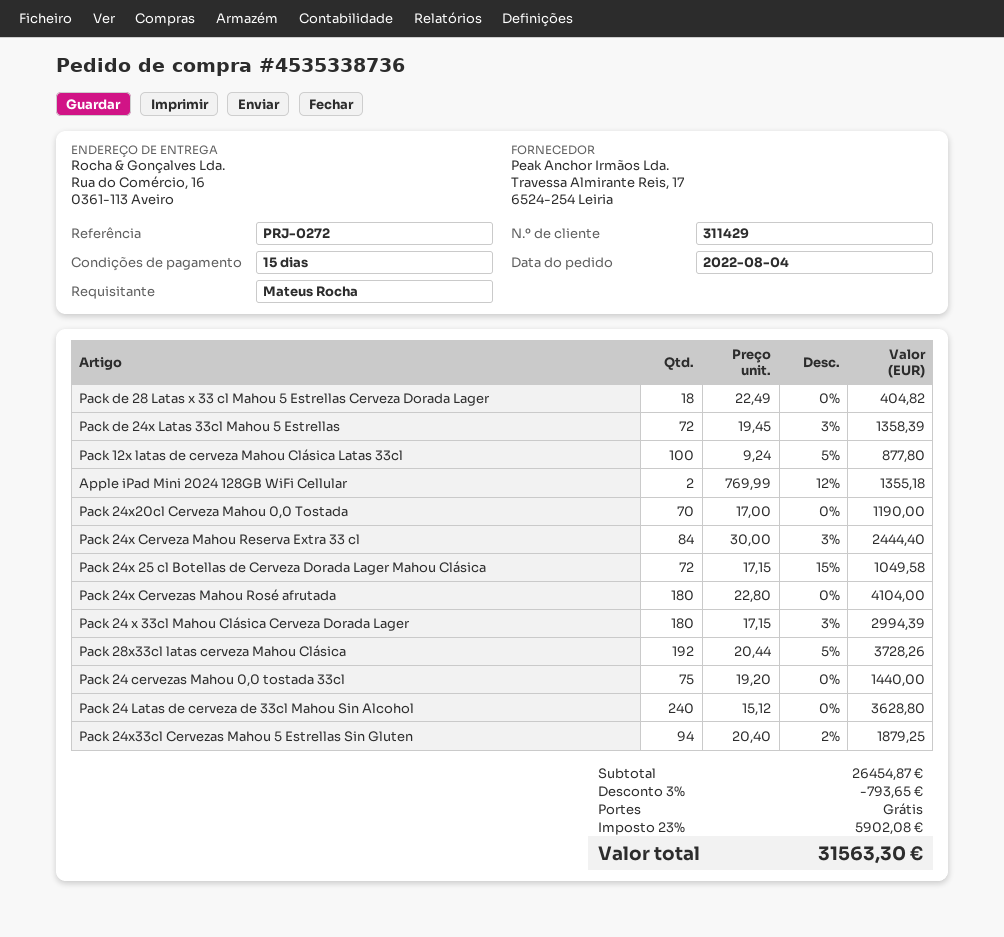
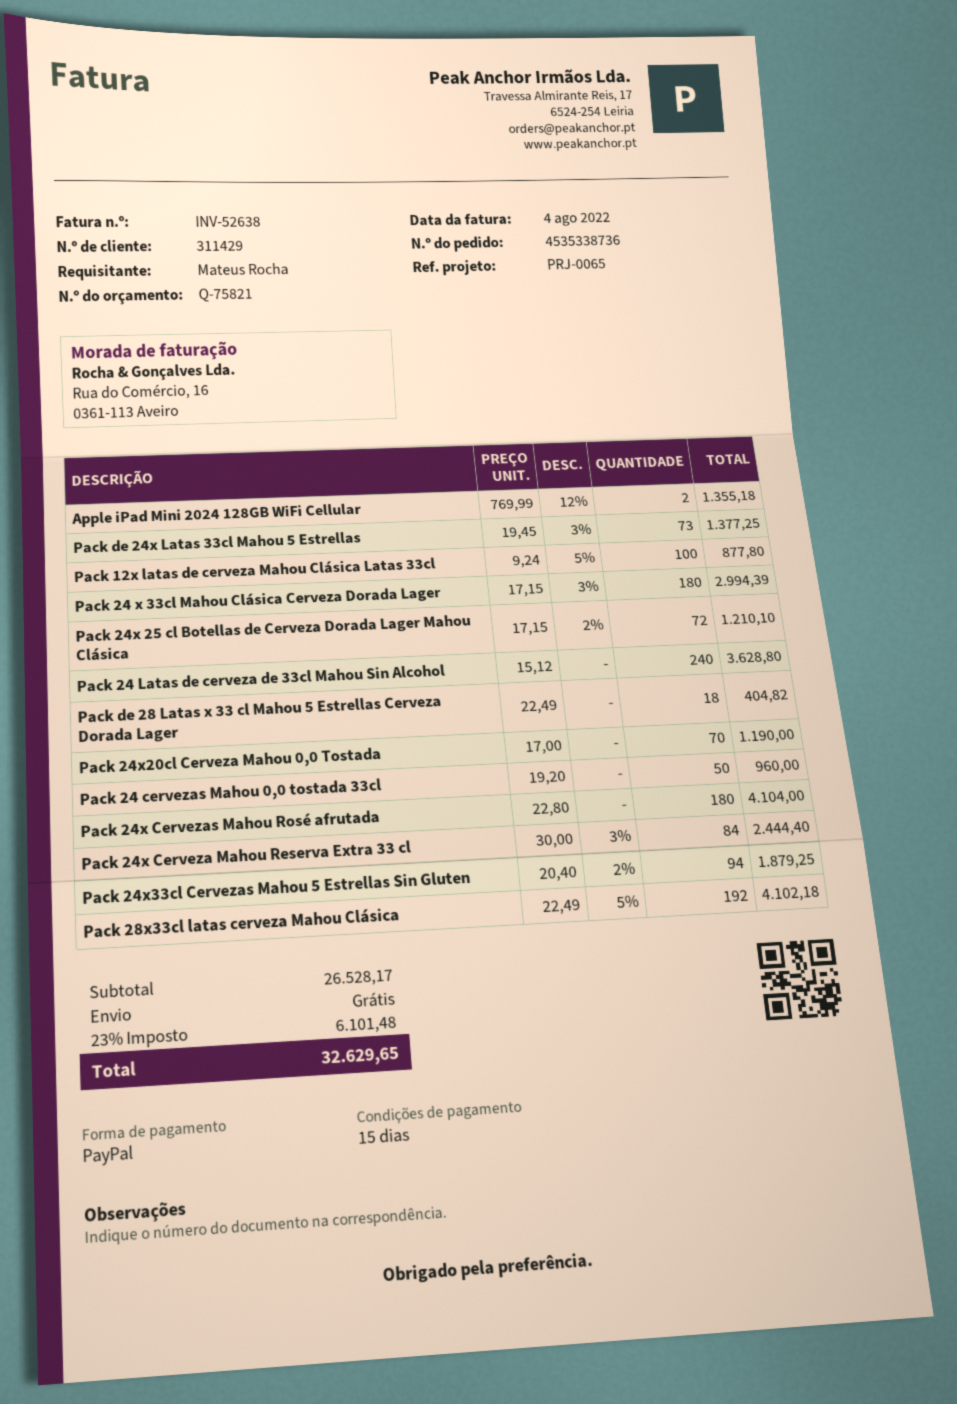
reference: PRJ-0272 -> PRJ-0065
Pack de 24x Latas 33cl Mahou 5 Estrellas: 72 x 19.45 - 3% = 1358.39 -> 73 x 19.45 - 3% = 1377.25
Pack 24x 25 cl Botellas de Cerveza Dorada Lager Mahou Clásica: 72 x 17.15 - 15% = 1049.58 -> 72 x 17.15 - 2% = 1210.10
Pack 28x33cl latas cerveza Mahou Clásica: 192 x 20.44 - 5% = 3728.26 -> 192 x 22.49 - 5% = 4102.18
Pack 24 cervezas Mahou 0,0 tostada 33cl: 75 x 19.20 = 1440.00 -> 50 x 19.20 = 960.00
subtotal: 26454.87 -> 26528.17
discount: 3% = 793.65 -> none
tax: 23% = 5902.08 -> 23% = 6101.48
total: 31563.30 -> 32629.65

